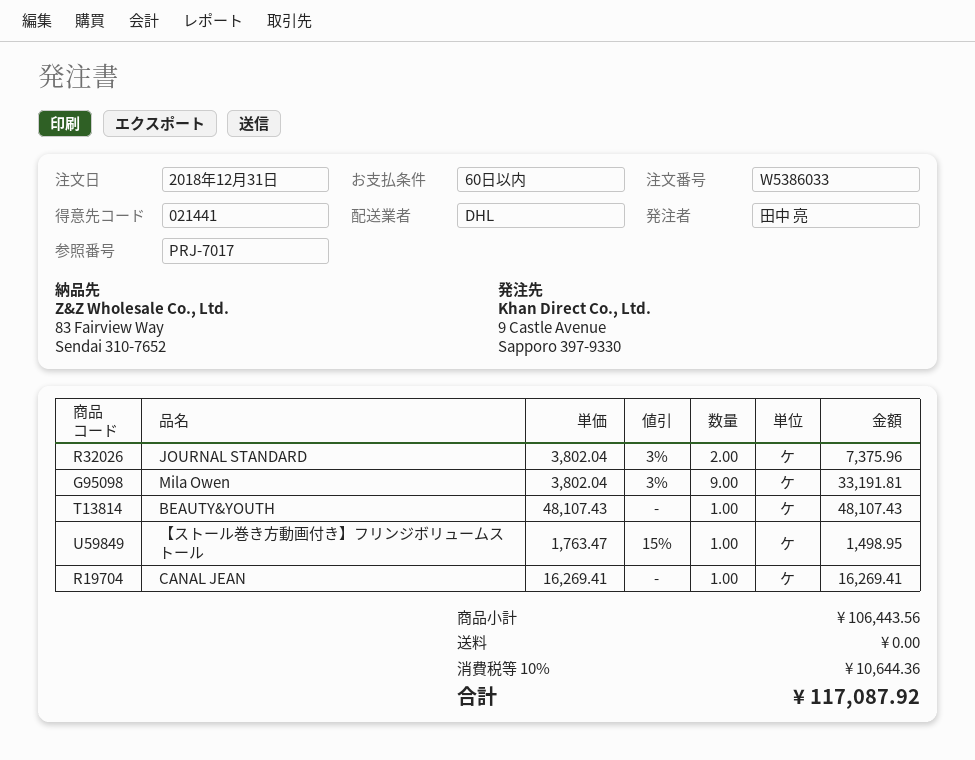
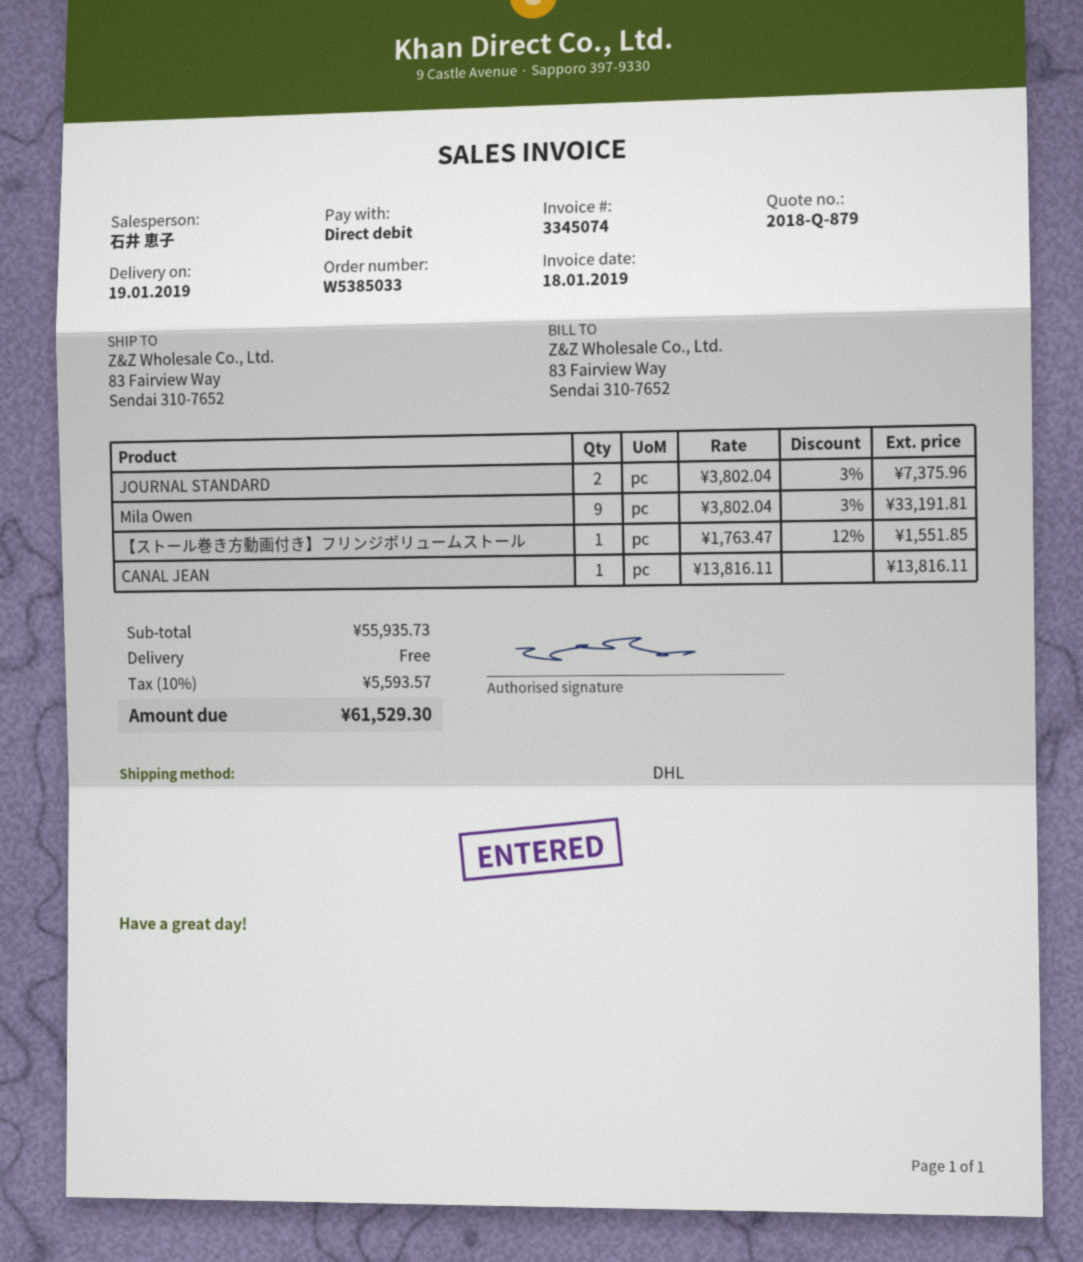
order number: W5386033 -> W5385033
BEAUTY&YOUTH: 1 x 48107.43 = 48107.43 -> none
【ストール巻き方動画付き】フリンジボリュームストール: 1 x 1763.47 - 15% = 1498.95 -> 1 x 1763.47 - 12% = 1551.85
CANAL JEAN: 1 x 16269.41 = 16269.41 -> 1 x 13816.11 = 13816.11
subtotal: 106443.56 -> 55935.73
tax: 10% = 10644.36 -> 10% = 5593.57
total: 117087.92 -> 61529.30

